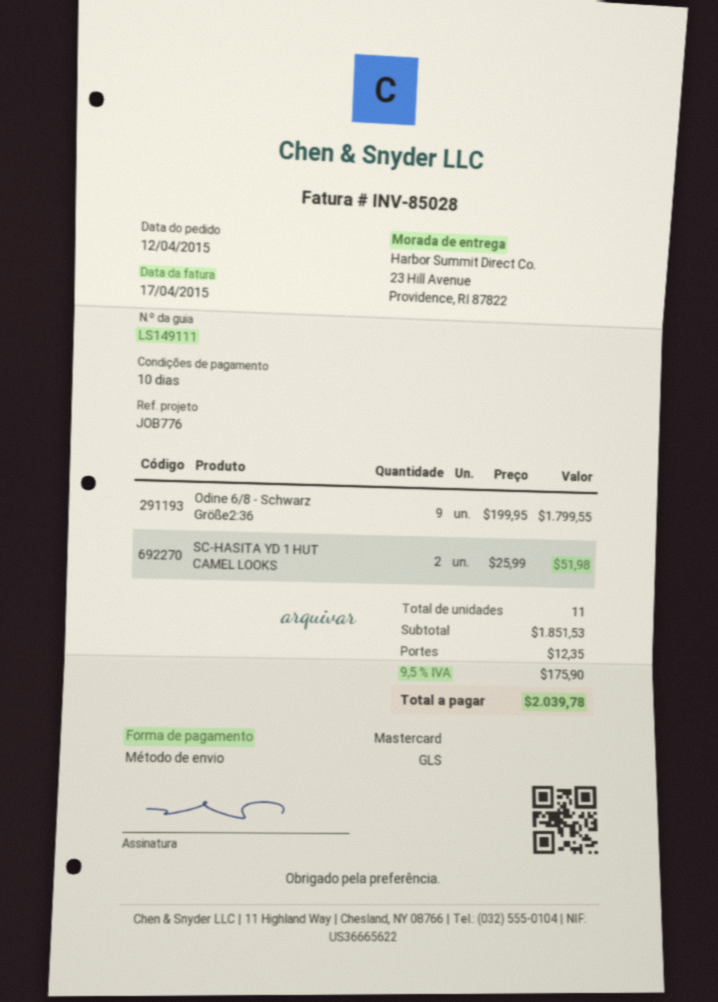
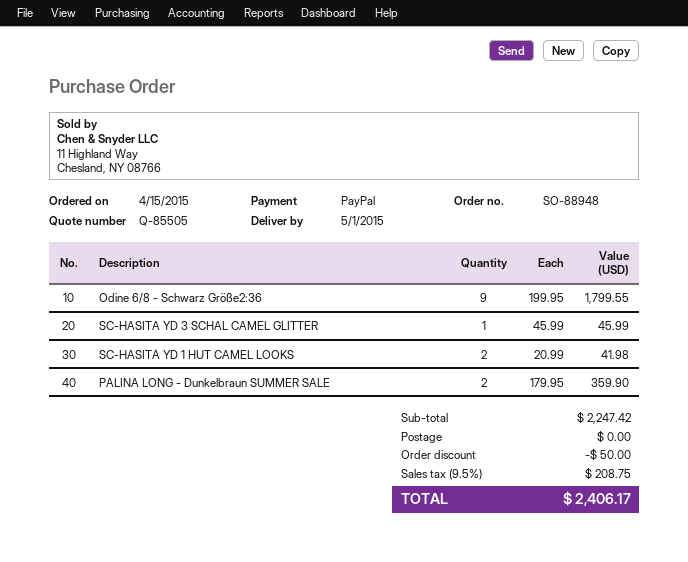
order date: 2015-04-12 -> 2015-04-15
payment method: Mastercard -> PayPal
SC-HASITA YD 1 HUT CAMEL LOOKS: 2 x 25.99 = 51.98 -> 2 x 20.99 = 41.98
SC-HASITA YD 3 SCHAL CAMEL GLITTER: none -> 1 x 45.99 = 45.99
PALINA LONG - Dunkelbraun SUMMER SALE: none -> 2 x 179.95 = 359.90
subtotal: 1851.53 -> 2247.42
discount: none -> 50.00
shipping: 12.35 -> 0.00
tax: 9.5% = 175.90 -> 9.5% = 208.75
total: 2039.78 -> 2406.17

